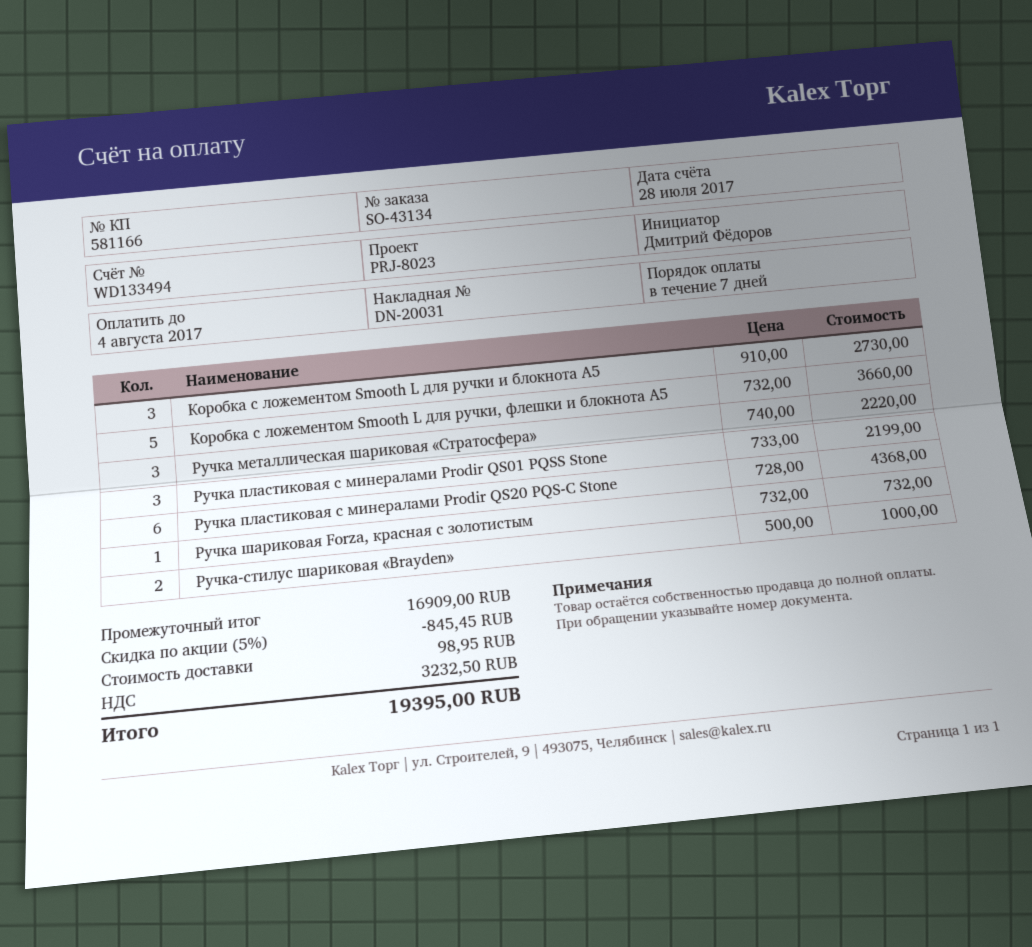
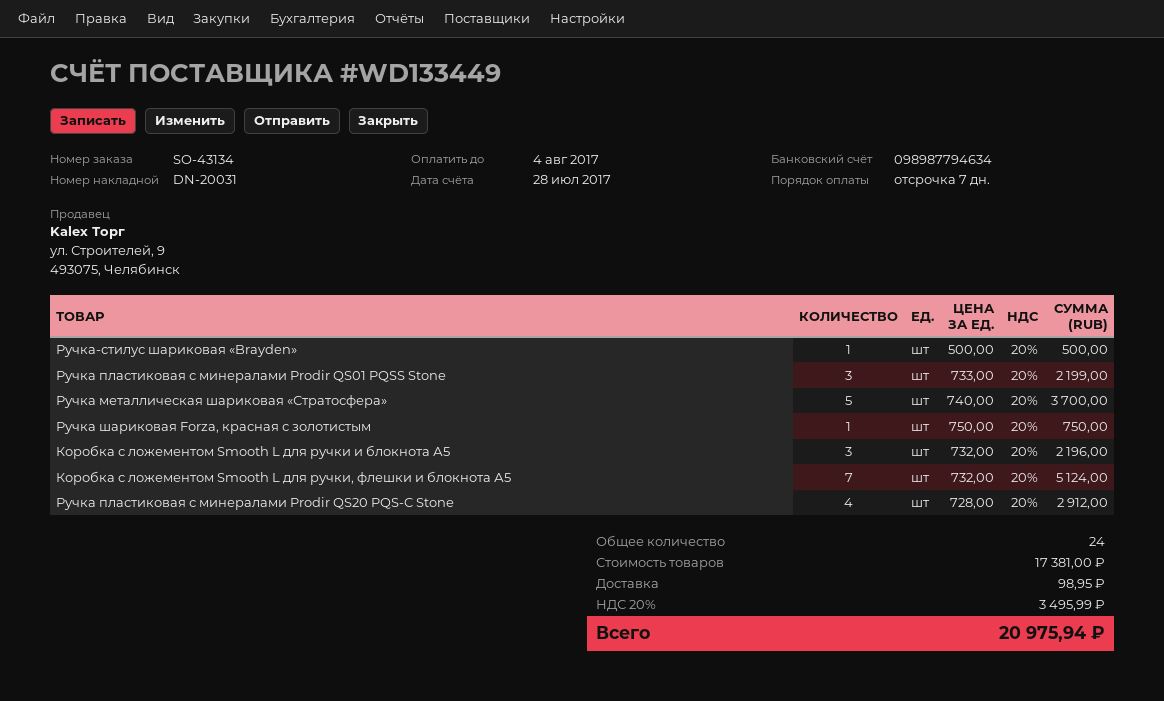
invoice number: WD133494 -> WD133449
Коробка с ложементом Smooth L для ручки и блокнота А5: 3 x 910.00 = 2730.00 -> 3 x 732.00 = 2196.00
Коробка с ложементом Smooth L для ручки, флешки и блокнота А5: 5 x 732.00 = 3660.00 -> 7 x 732.00 = 5124.00
Ручка металлическая шариковая «Стратосфера»: 3 x 740.00 = 2220.00 -> 5 x 740.00 = 3700.00
Ручка пластиковая с минералами Prodir QS20 PQS-C Stone: 6 x 728.00 = 4368.00 -> 4 x 728.00 = 2912.00
Ручка шариковая Forza, красная с золотистым: 1 x 732.00 = 732.00 -> 1 x 750.00 = 750.00
Ручка-стилус шариковая «Brayden»: 2 x 500.00 = 1000.00 -> 1 x 500.00 = 500.00
subtotal: 16909.00 -> 17381.00
discount: 5% = 845.45 -> none
tax: 3232.50 -> 3495.99
total: 19395.00 -> 20975.94

